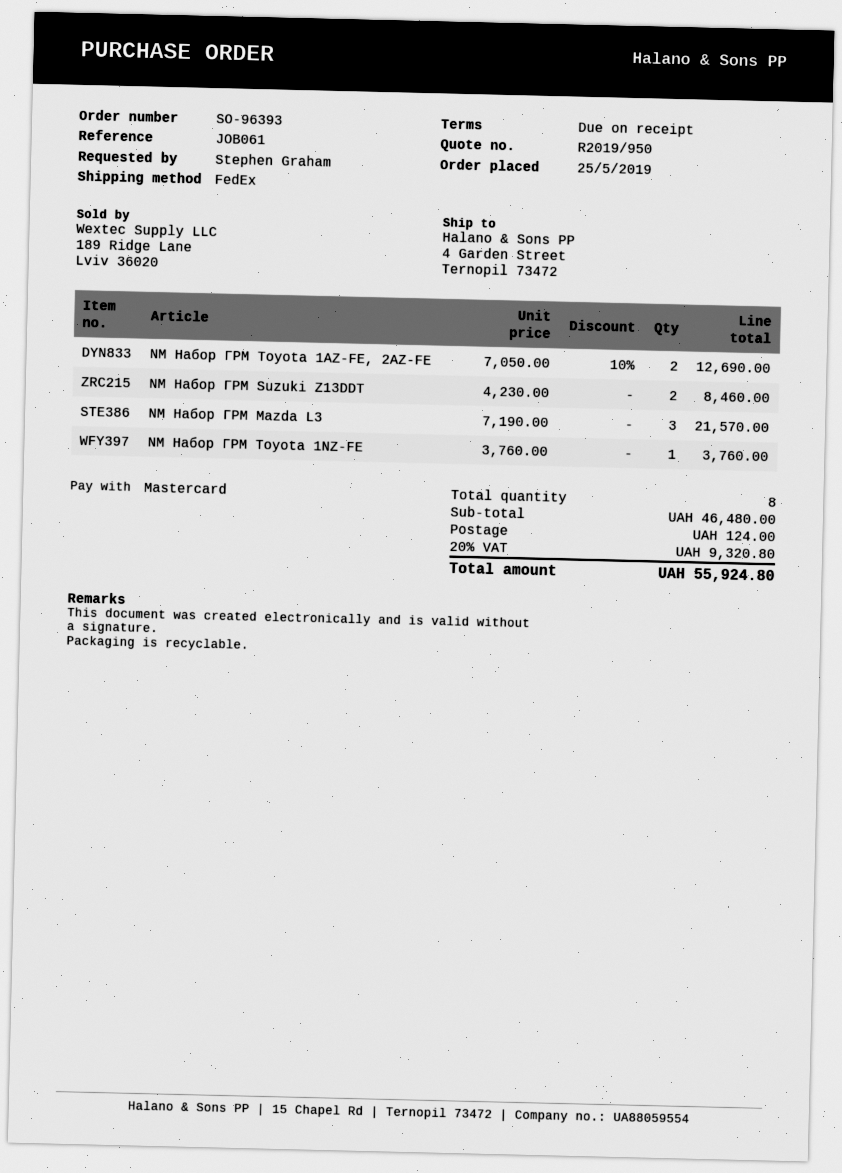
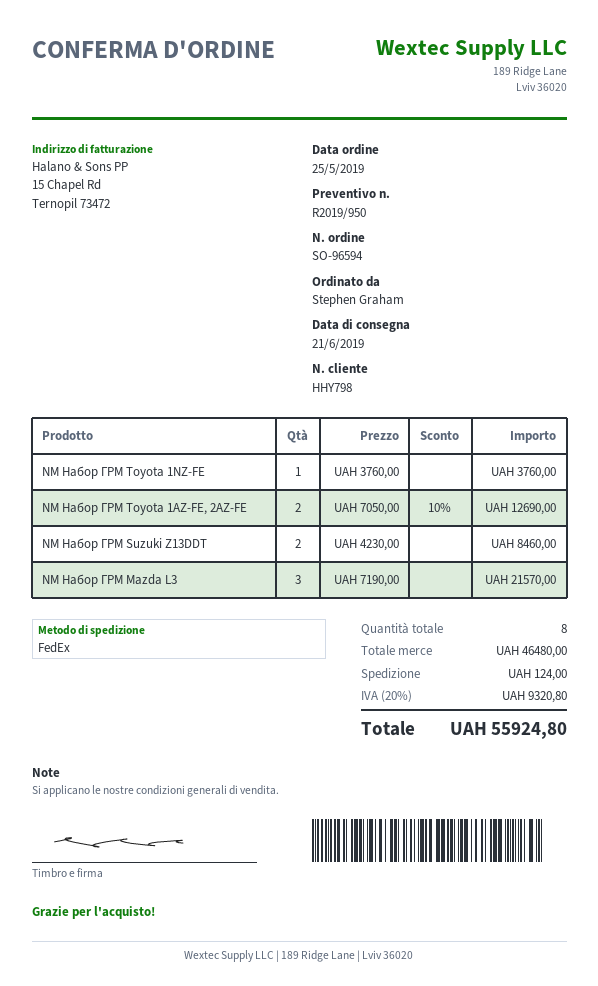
order number: SO-96393 -> SO-96594

